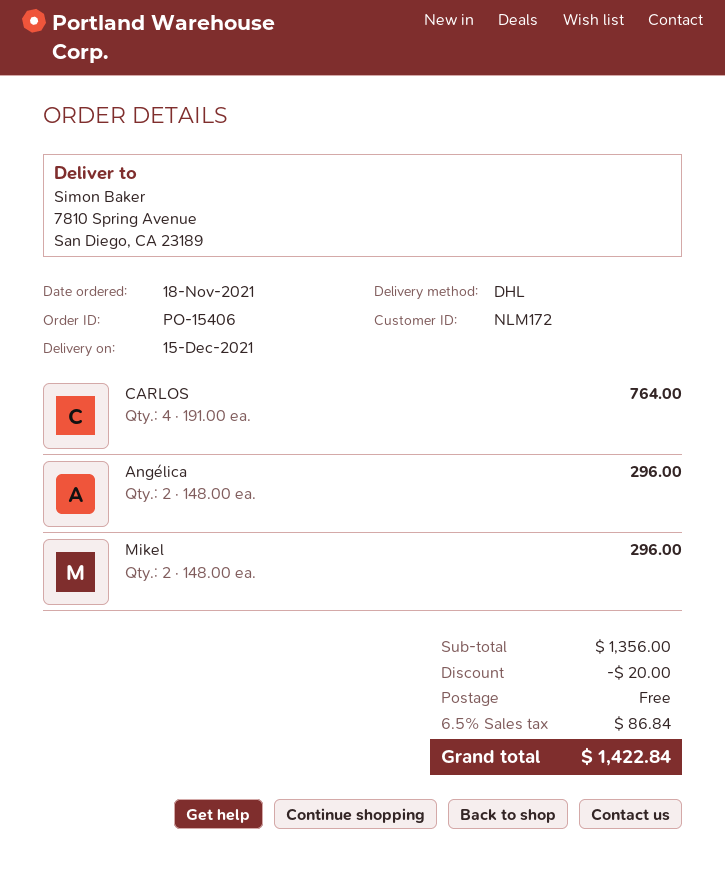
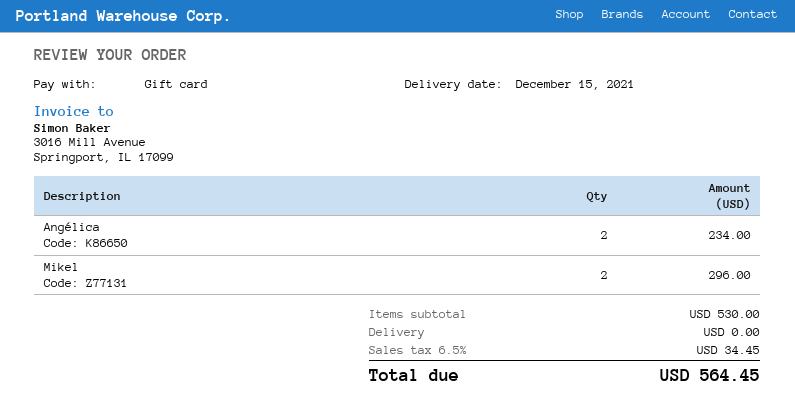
CARLOS: 4 for 764.00 -> none
Angélica: 2 for 296.00 -> 2 for 234.00
subtotal: 1356.00 -> 530.00
discount: 20.00 -> none
tax: 6.5% = 86.84 -> 6.5% = 34.45
total: 1422.84 -> 564.45

